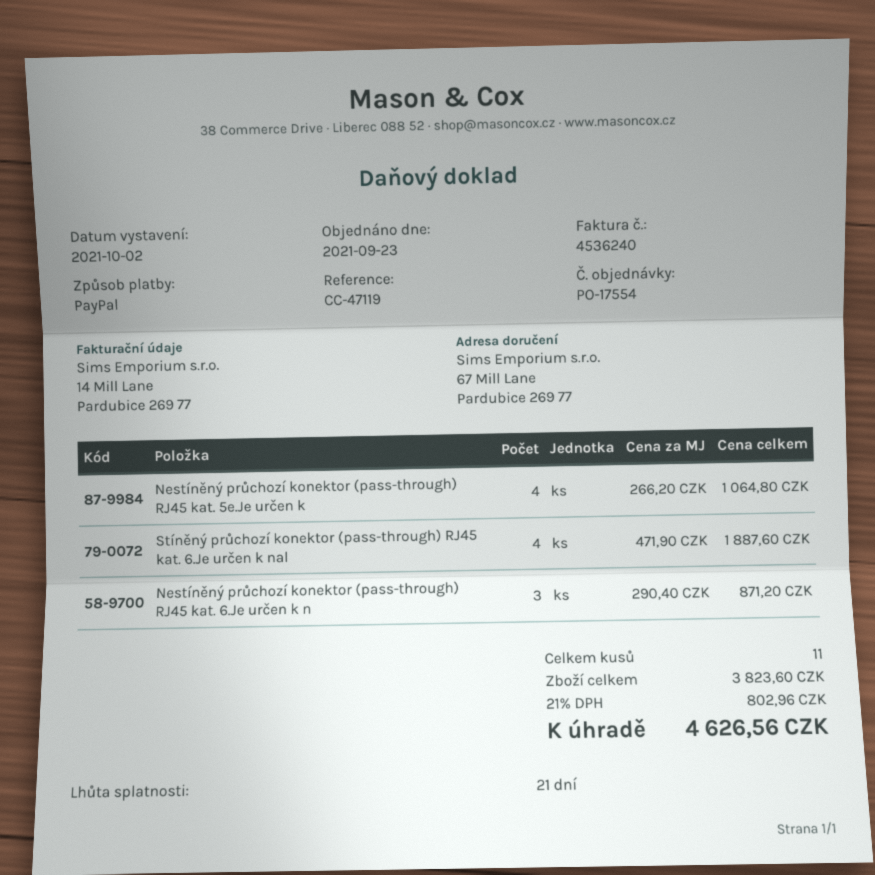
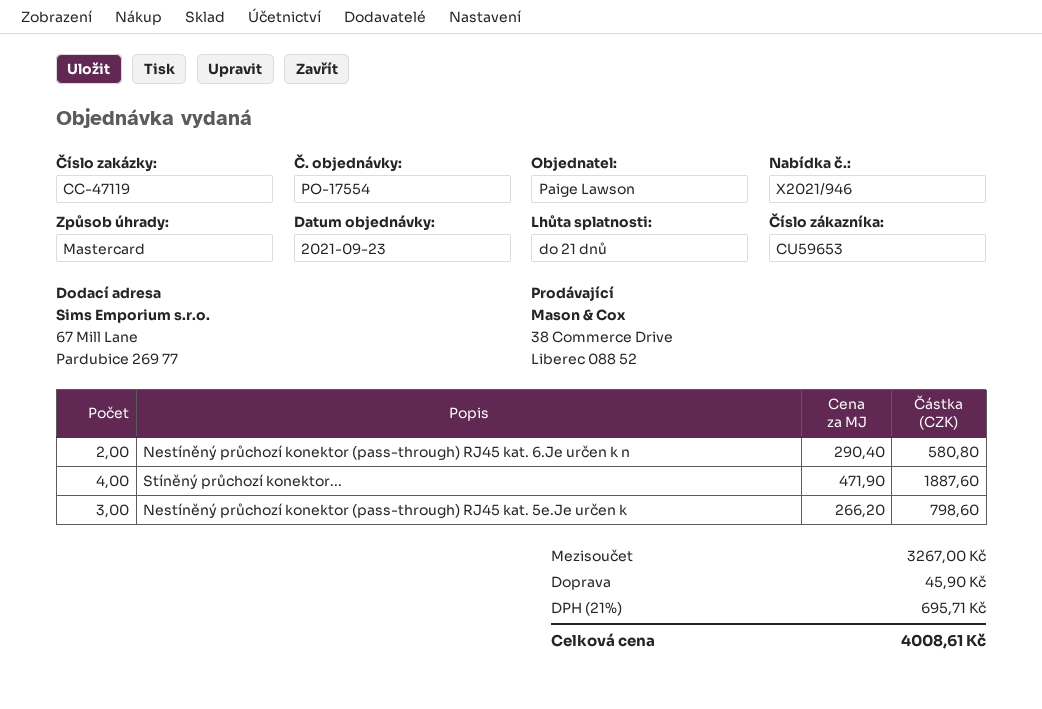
payment method: PayPal -> Mastercard
Nestíněný průchozí konektor (pass-through) RJ45 kat. 5e.Je určen k: 4 x 266.20 = 1064.80 -> 3 x 266.20 = 798.60
Nestíněný průchozí konektor (pass-through) RJ45 kat. 6.Je určen k n: 3 x 290.40 = 871.20 -> 2 x 290.40 = 580.80
subtotal: 3823.60 -> 3267.00
shipping: none -> 45.90
tax: 21% = 802.96 -> 21% = 695.71
total: 4626.56 -> 4008.61

